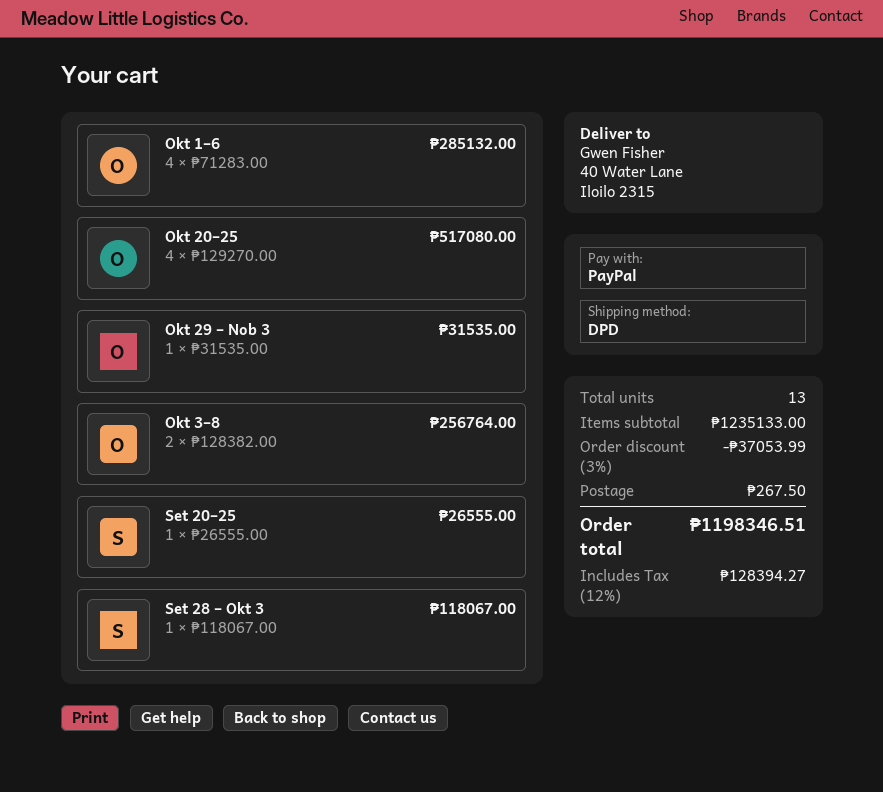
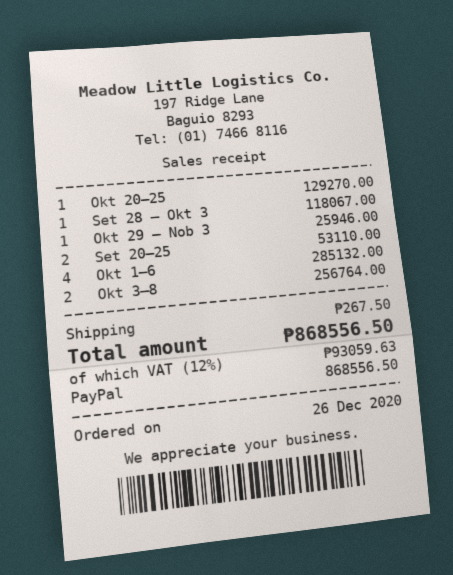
Okt 20–25: 4 for 517080.00 -> 1 for 129270.00
Okt 29 – Nob 3: 1 for 31535.00 -> 1 for 25946.00
Set 20–25: 1 for 26555.00 -> 2 for 53110.00
discount: 3% = 37053.99 -> none
tax: 12% = 128394.27 -> 12% = 93059.63
total: 1198346.51 -> 868556.50

